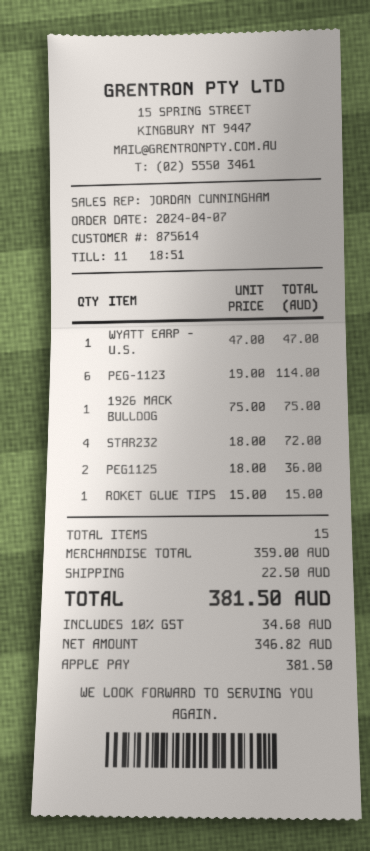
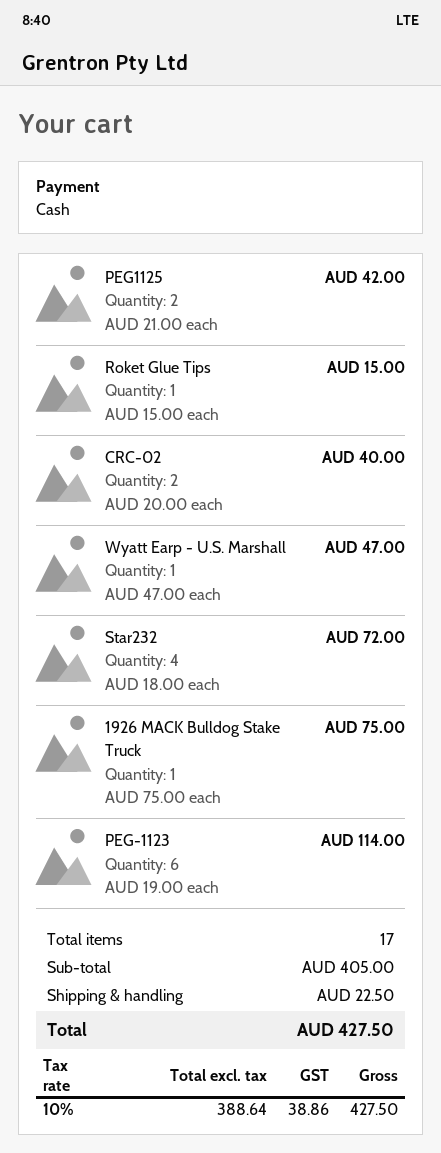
payment method: Apple Pay -> cash
PEG1125: 2 x 18.00 = 36.00 -> 2 x 21.00 = 42.00
CRC-02: none -> 2 x 20.00 = 40.00
total quantity: 15 -> 17
subtotal: 359.00 -> 405.00
net: 346.82 -> 388.64
tax: 10% = 34.68 -> 10% = 38.86
total: 381.50 -> 427.50

